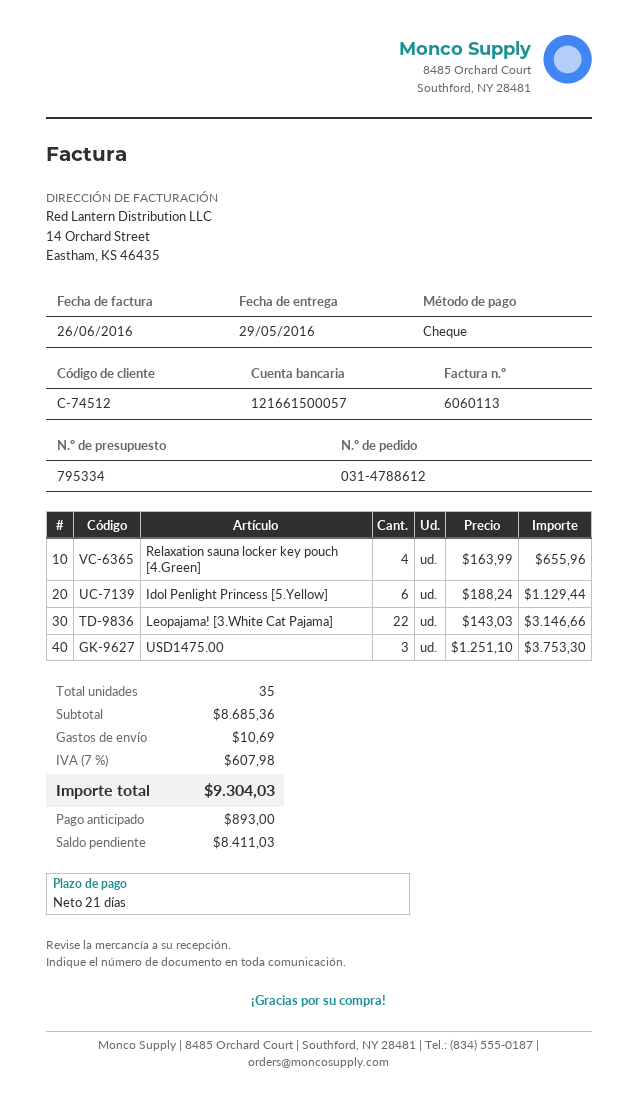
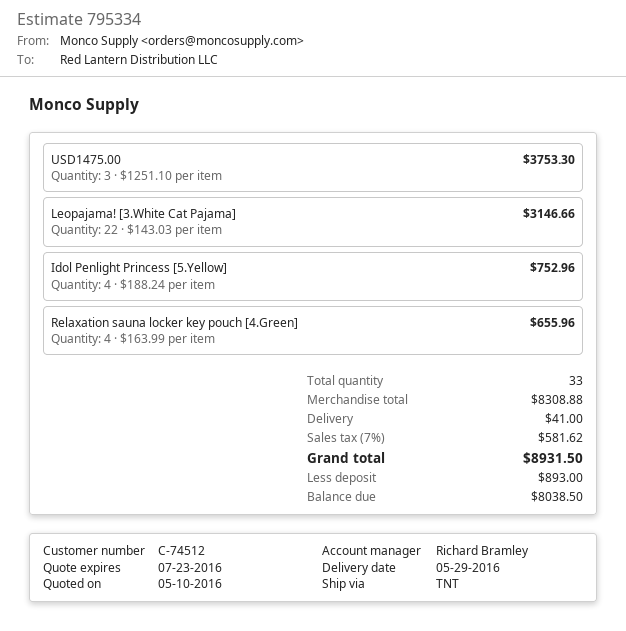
Idol Penlight Princess [5.Yellow]: 6 x 188.24 = 1129.44 -> 4 x 188.24 = 752.96
total quantity: 35 -> 33
subtotal: 8685.36 -> 8308.88
shipping: 10.69 -> 41.00
tax: 7% = 607.98 -> 7% = 581.62
total: 9304.03 -> 8931.50
balance: 8411.03 -> 8038.50

